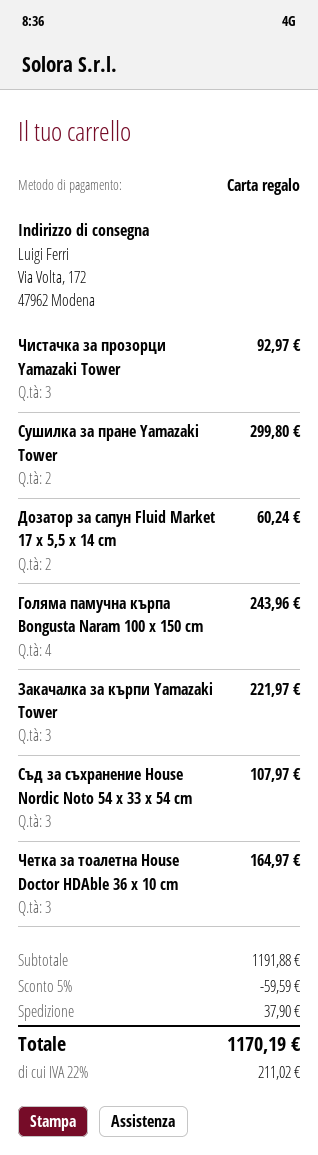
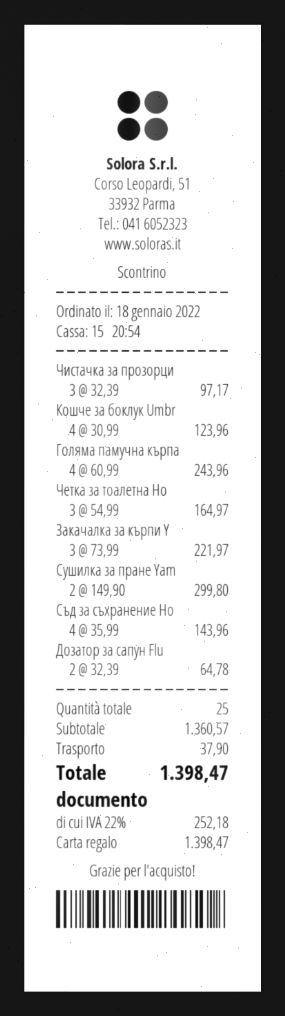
Чистачка за прозорци Yamazaki Tower: 3 for 92.97 -> 3 for 97.17
Дозатор за сапун Fluid Market 17 x 5,5 x 14 cm: 2 for 60.24 -> 2 for 64.78
Съд за съхранение House Nordic Noto 54 x 33 x 54 cm: 3 for 107.97 -> 4 for 143.96
Кошче за боклук Umbr: none -> 4 for 123.96
subtotal: 1191.88 -> 1360.57
discount: 5% = 59.59 -> none
tax: 22% = 211.02 -> 22% = 252.18
total: 1170.19 -> 1398.47

